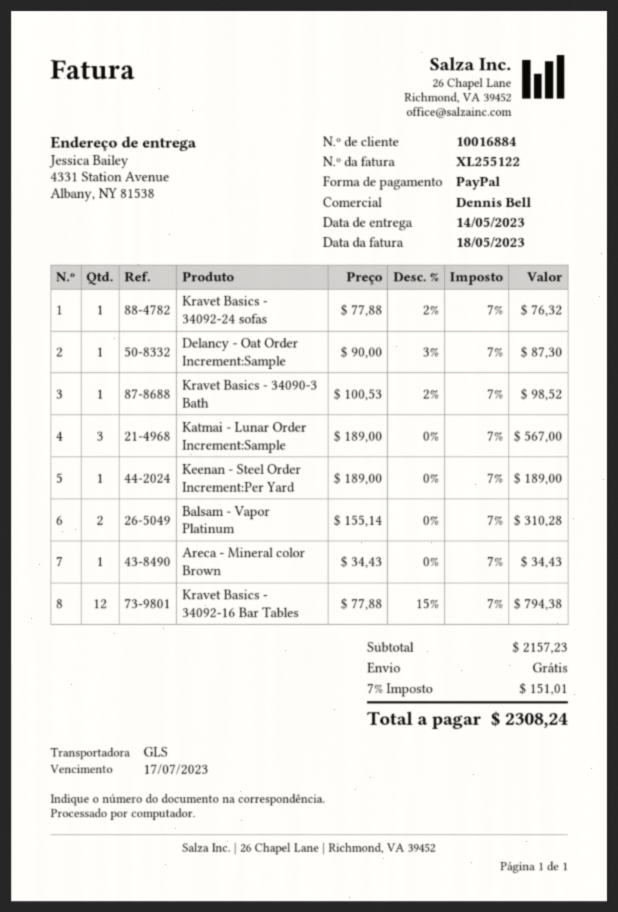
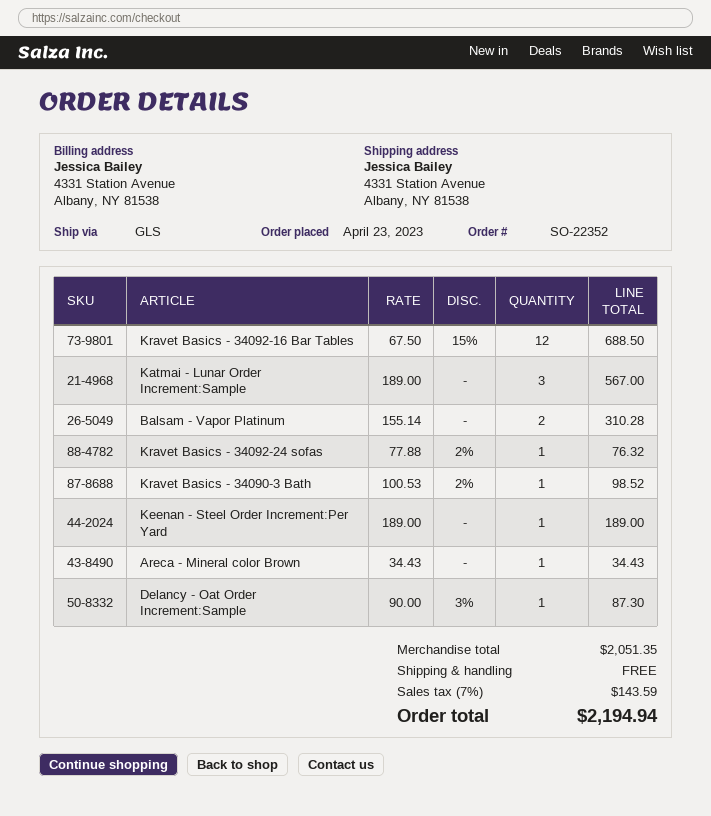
Kravet Basics - 34092-16 Bar Tables: 12 x 77.88 - 15% = 794.38 -> 12 x 67.50 - 15% = 688.50
subtotal: 2157.23 -> 2051.35
tax: 7% = 151.01 -> 7% = 143.59
total: 2308.24 -> 2194.94

